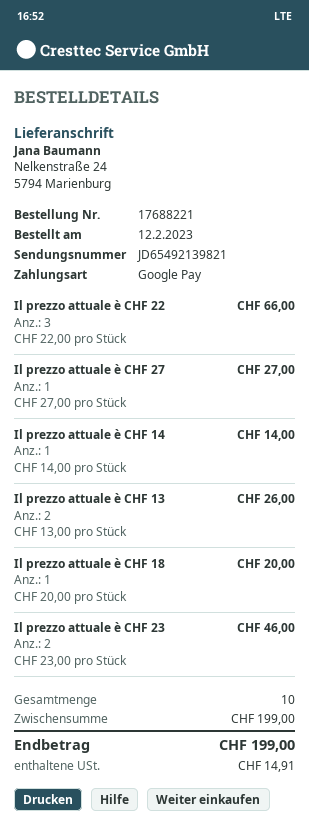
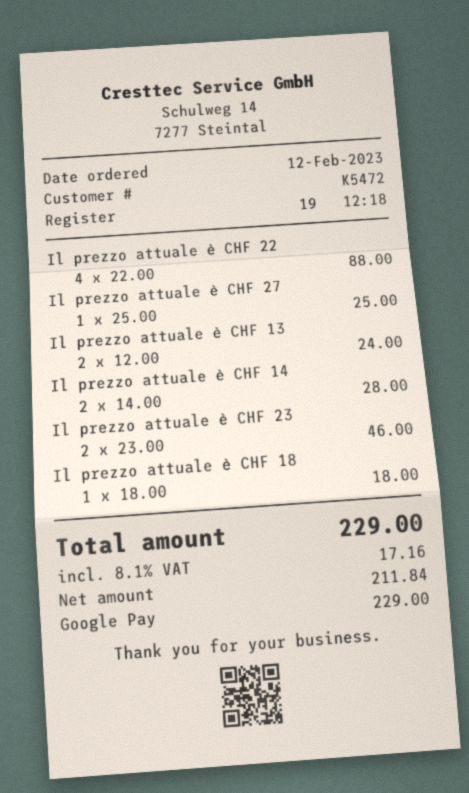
Il prezzo attuale è CHF 22: 3 x 22.00 = 66.00 -> 4 x 22.00 = 88.00
Il prezzo attuale è CHF 27: 1 x 27.00 = 27.00 -> 1 x 25.00 = 25.00
Il prezzo attuale è CHF 14: 1 x 14.00 = 14.00 -> 2 x 14.00 = 28.00
Il prezzo attuale è CHF 13: 2 x 13.00 = 26.00 -> 2 x 12.00 = 24.00
Il prezzo attuale è CHF 18: 1 x 20.00 = 20.00 -> 1 x 18.00 = 18.00
tax: 14.91 -> 17.16
total: 199.00 -> 229.00

